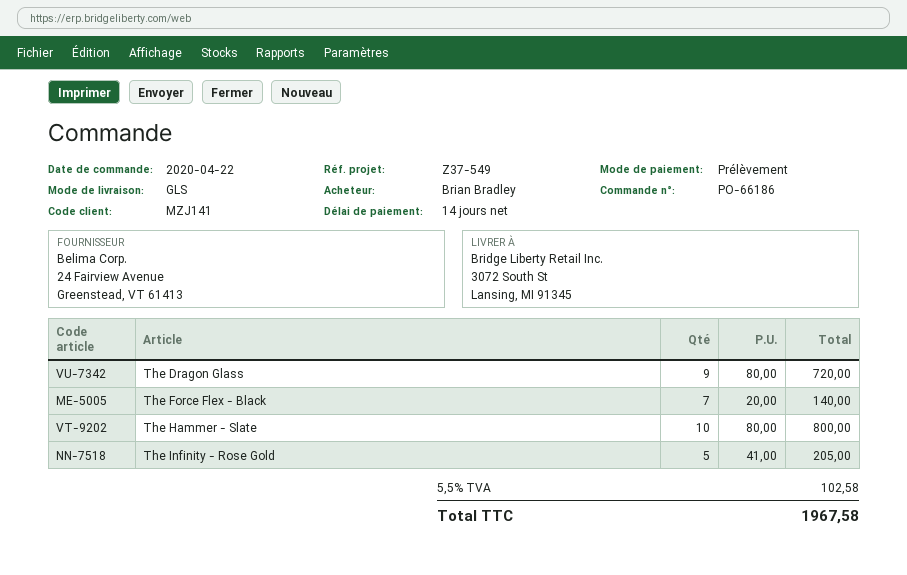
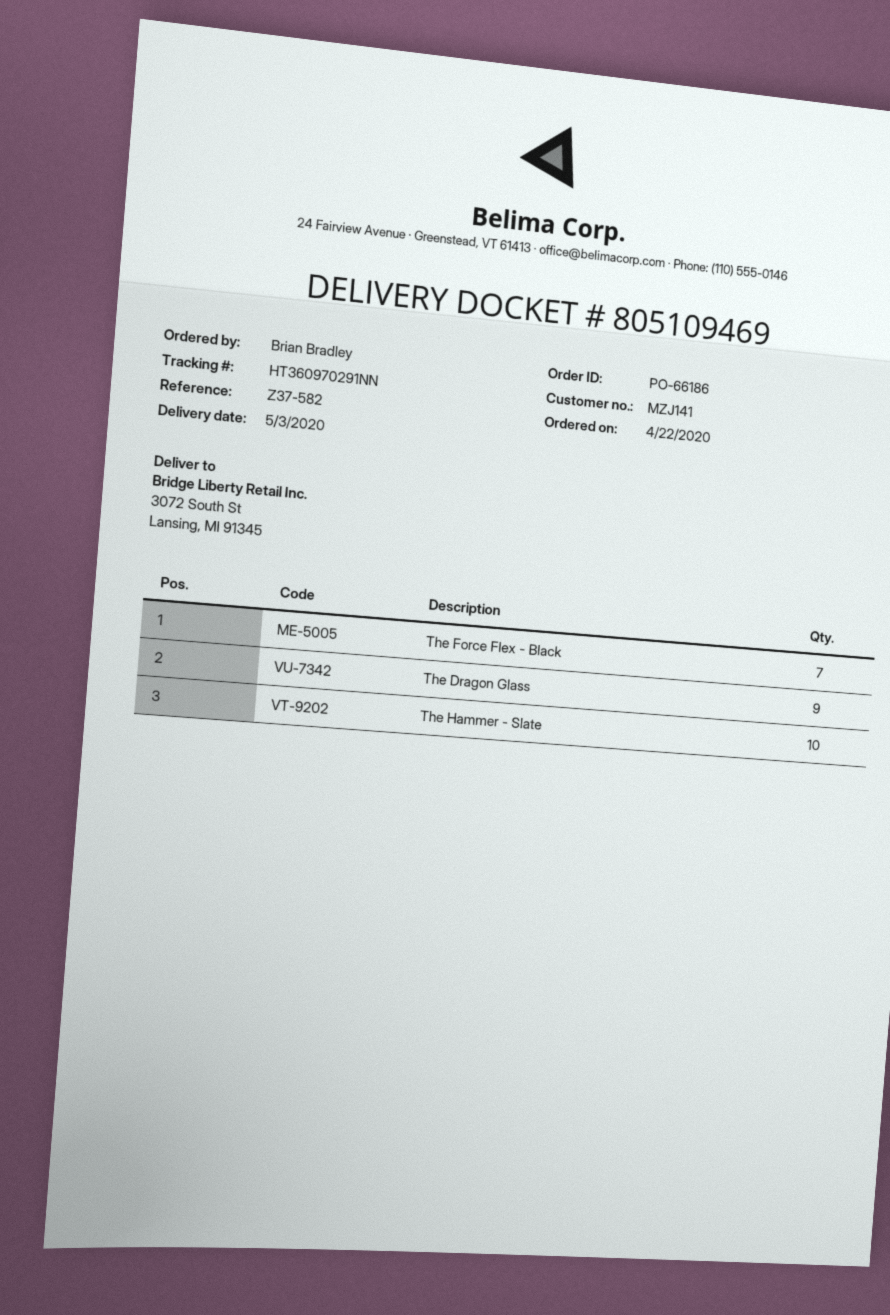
reference: Z37-549 -> Z37-582
The Infinity - Rose Gold: 5 -> none

